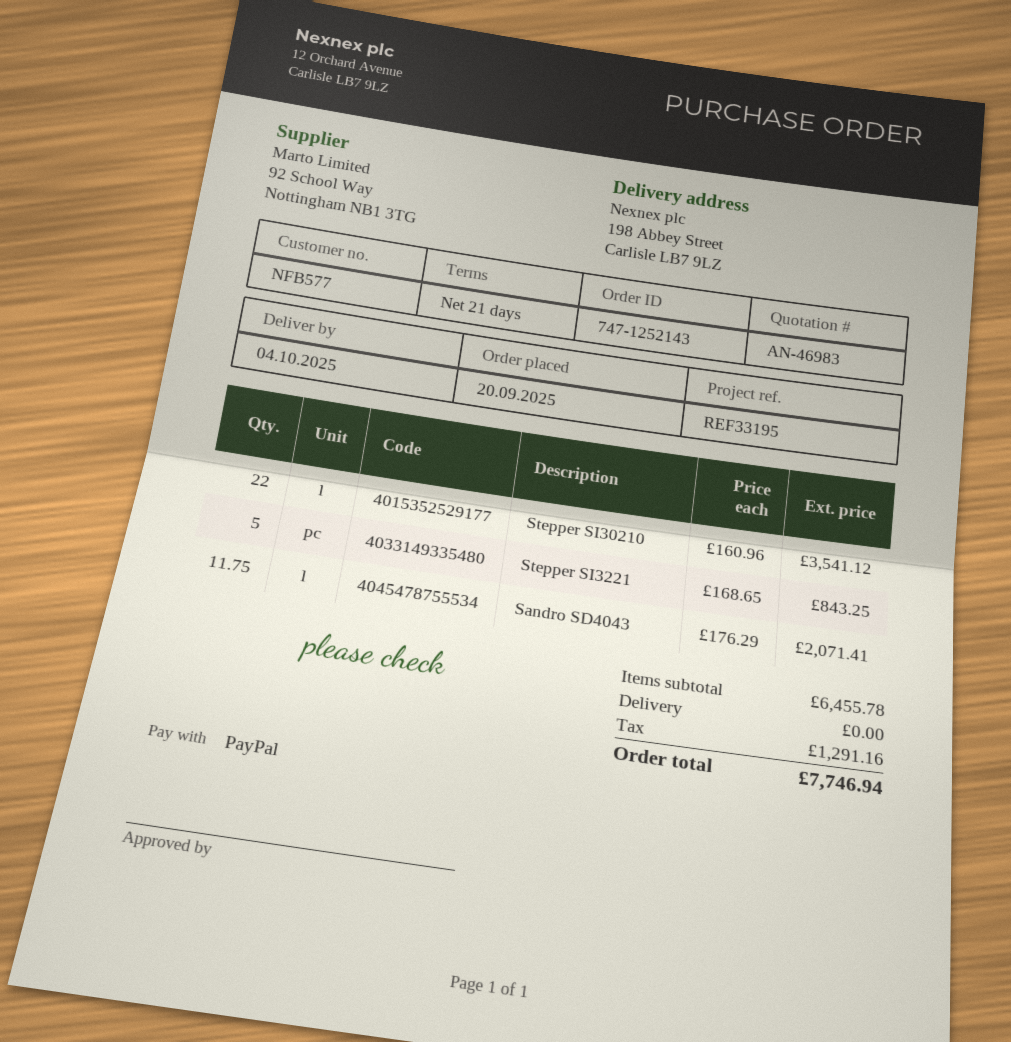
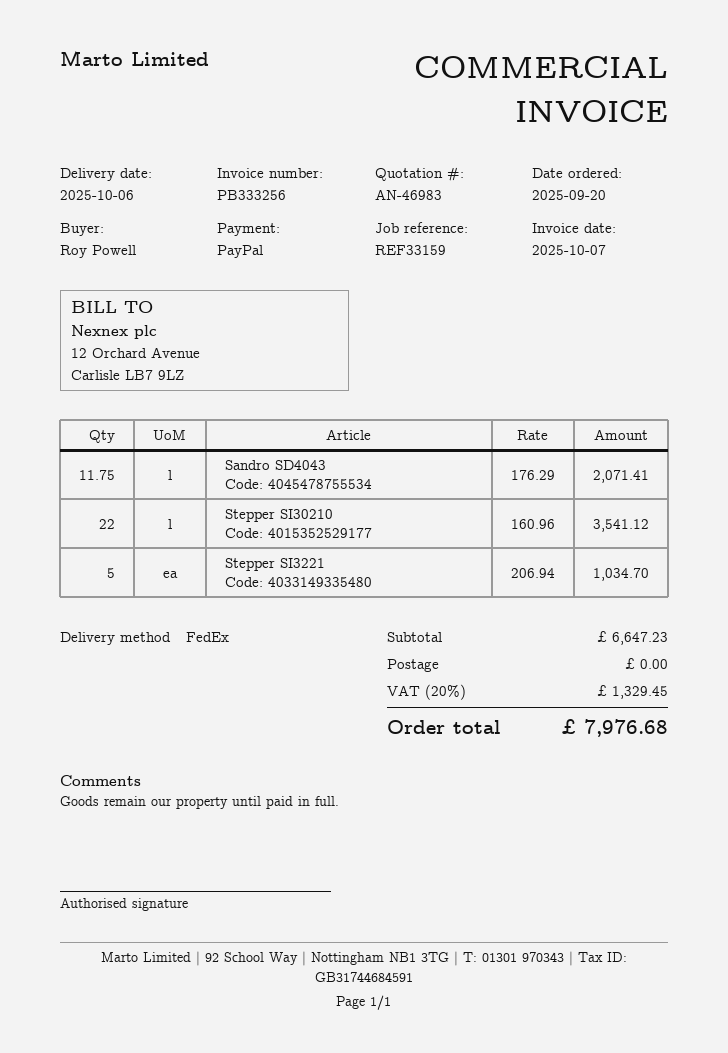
delivery date: 2025-10-04 -> 2025-10-06
reference: REF33195 -> REF33159
Stepper SI3221: 5 x 168.65 = 843.25 -> 5 x 206.94 = 1034.70
subtotal: 6455.78 -> 6647.23
tax: 1291.16 -> 1329.45
total: 7746.94 -> 7976.68

